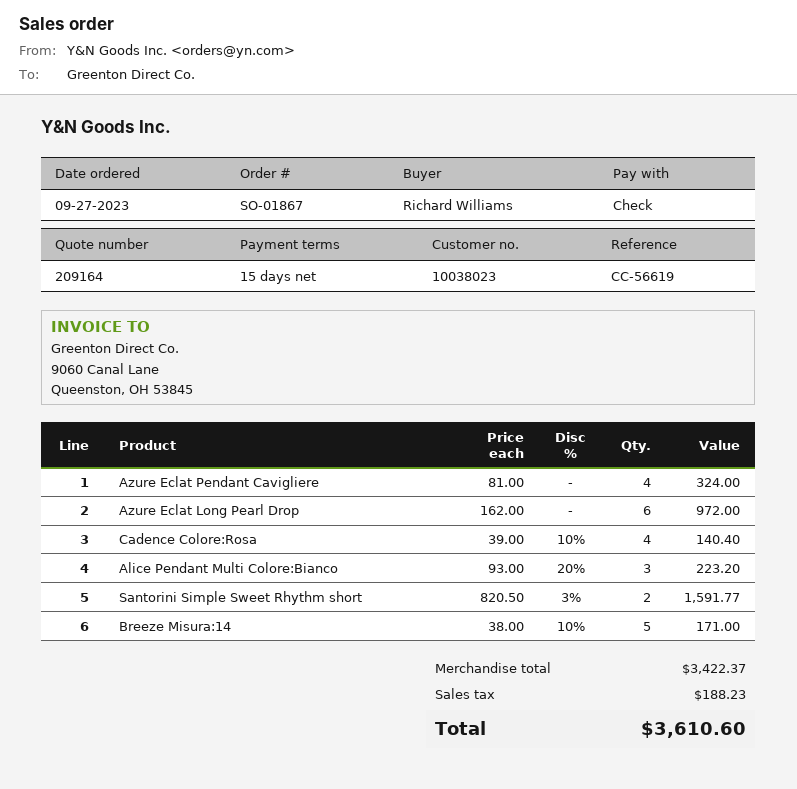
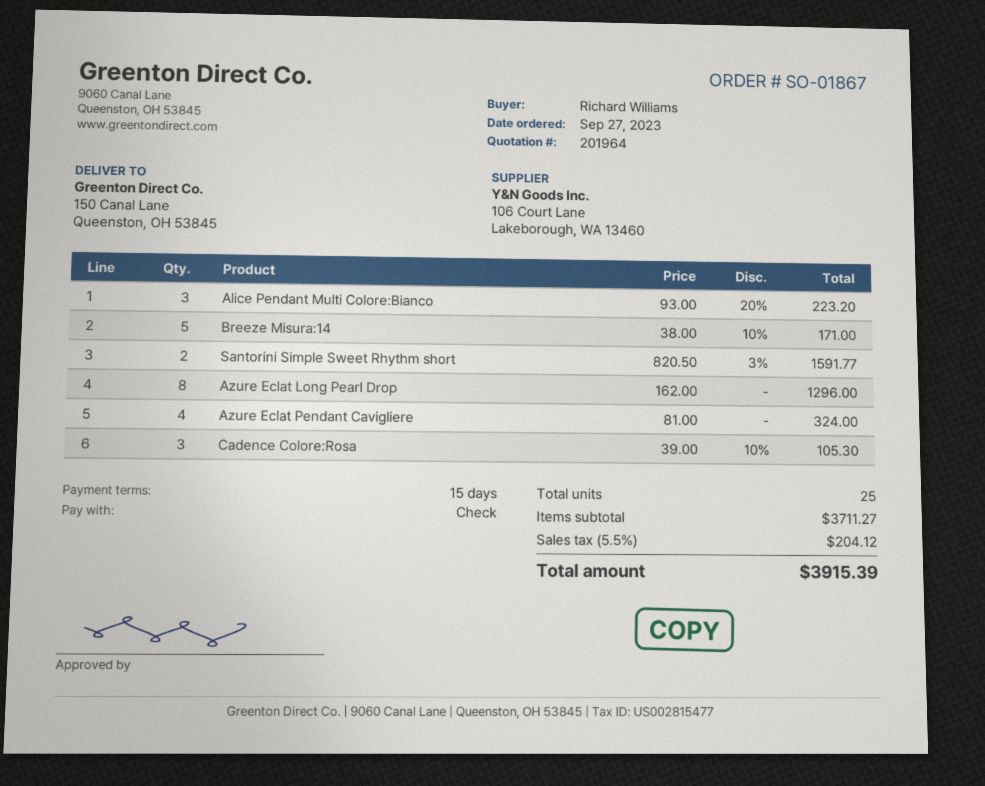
quote number: 209164 -> 201964
Azure Eclat Long Pearl Drop: 6 x 162.00 = 972.00 -> 8 x 162.00 = 1296.00
Cadence Colore:Rosa: 4 x 39.00 - 10% = 140.40 -> 3 x 39.00 - 10% = 105.30
subtotal: 3422.37 -> 3711.27
tax: 188.23 -> 204.12
total: 3610.60 -> 3915.39

